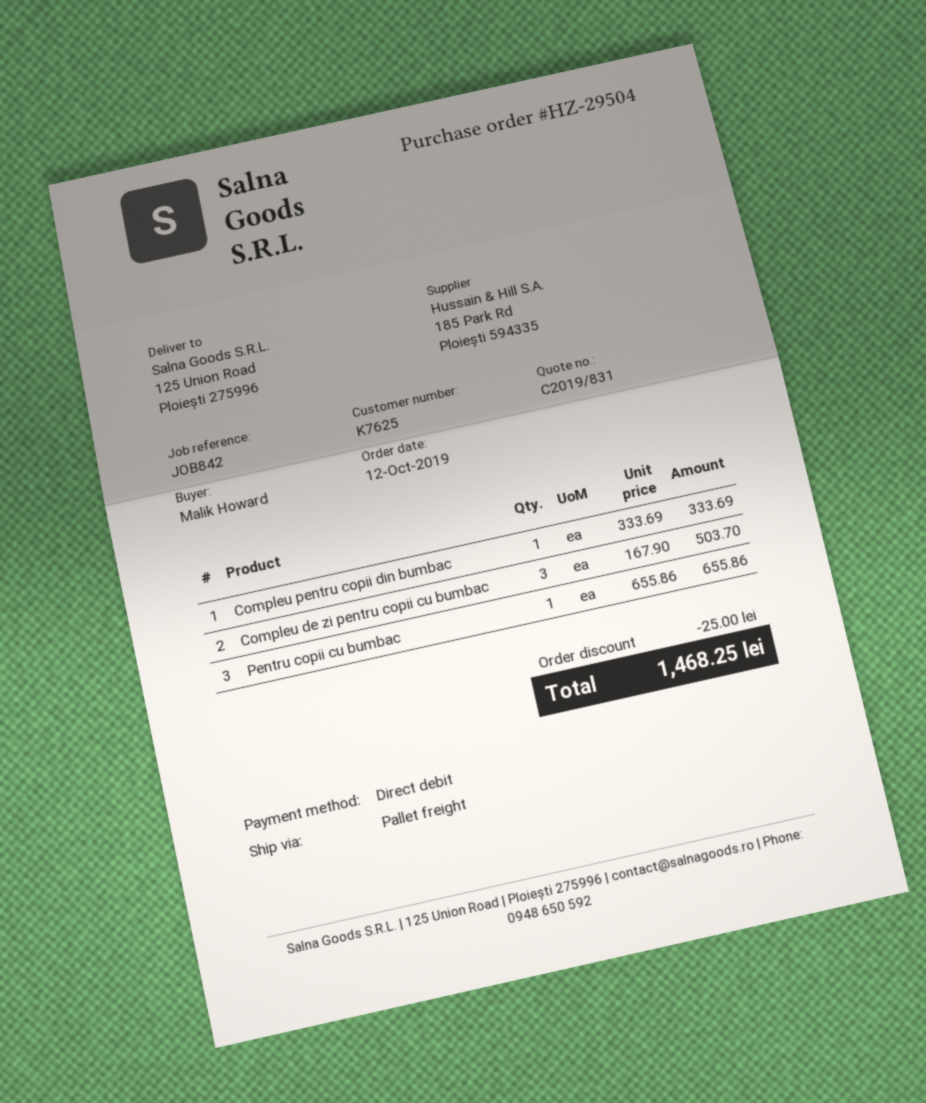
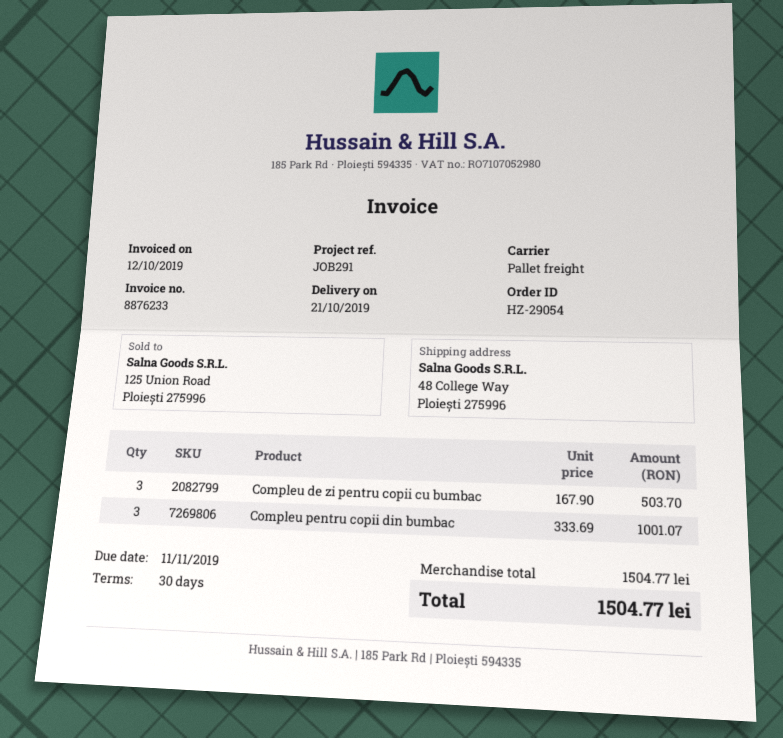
order number: HZ-29504 -> HZ-29054
reference: JOB842 -> JOB291
ship to: 125 Union Road, Ploiești 275996 -> 48 College Way, Ploiești 275996
Compleu pentru copii din bumbac: 1 x 333.69 = 333.69 -> 3 x 333.69 = 1001.07
Pentru copii cu bumbac: 1 x 655.86 = 655.86 -> none
discount: 25.00 -> none
total: 1468.25 -> 1504.77

